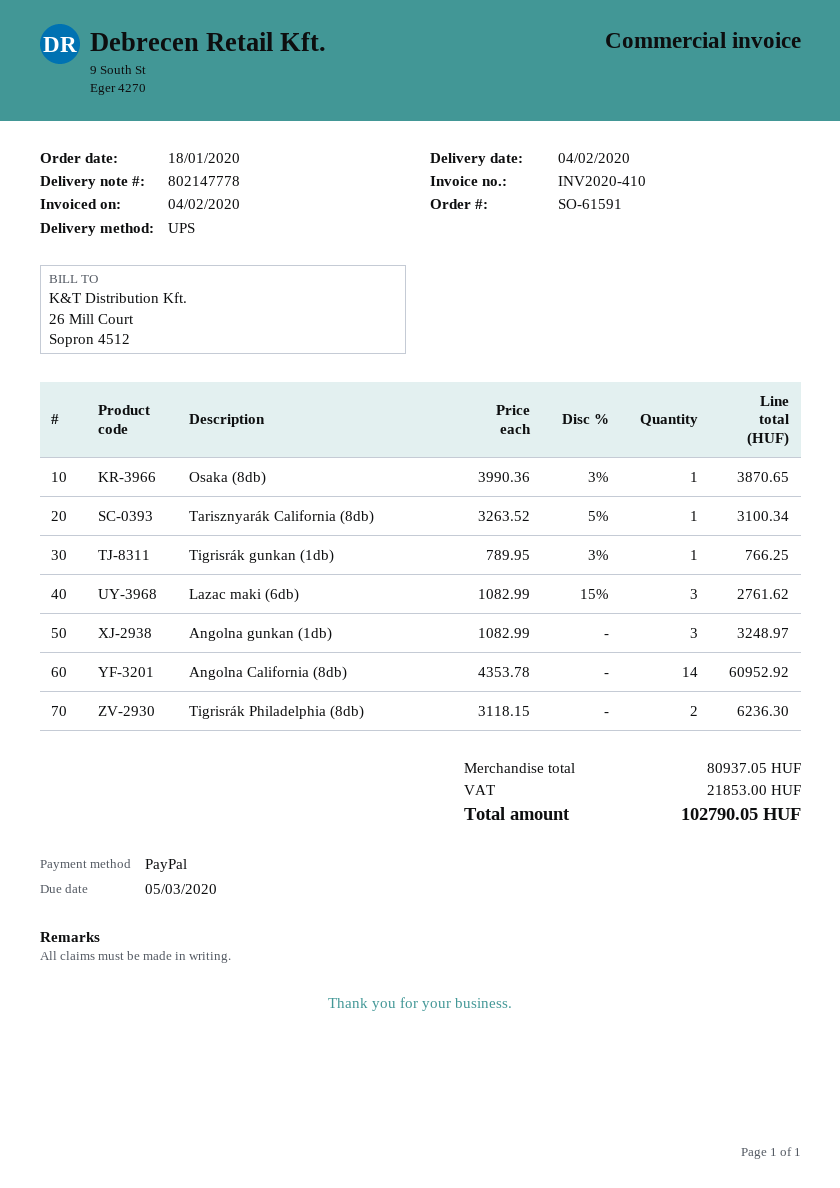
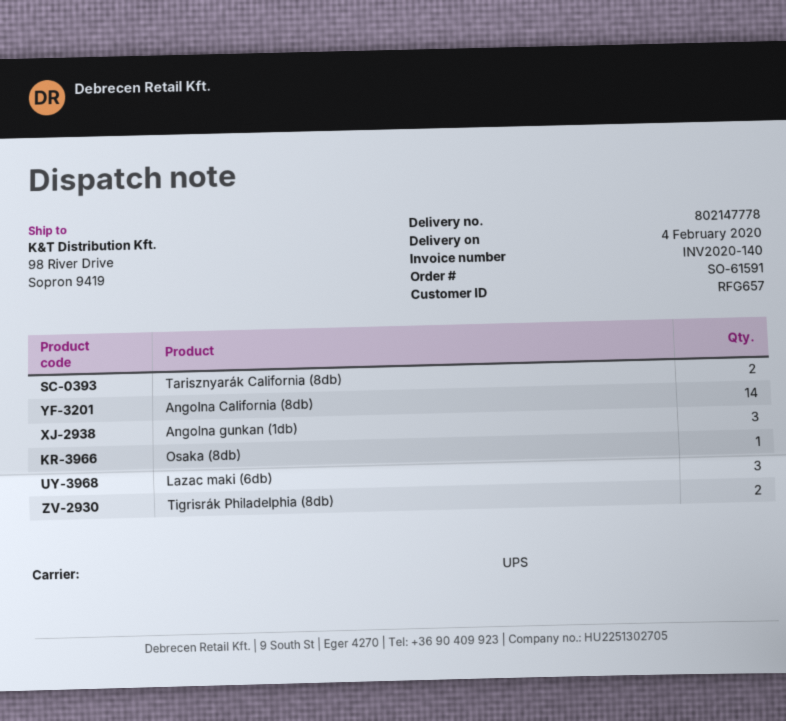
invoice number: INV2020-410 -> INV2020-140
Tarisznyarák California (8db): 1 -> 2
Tigrisrák gunkan (1db): 1 -> none

